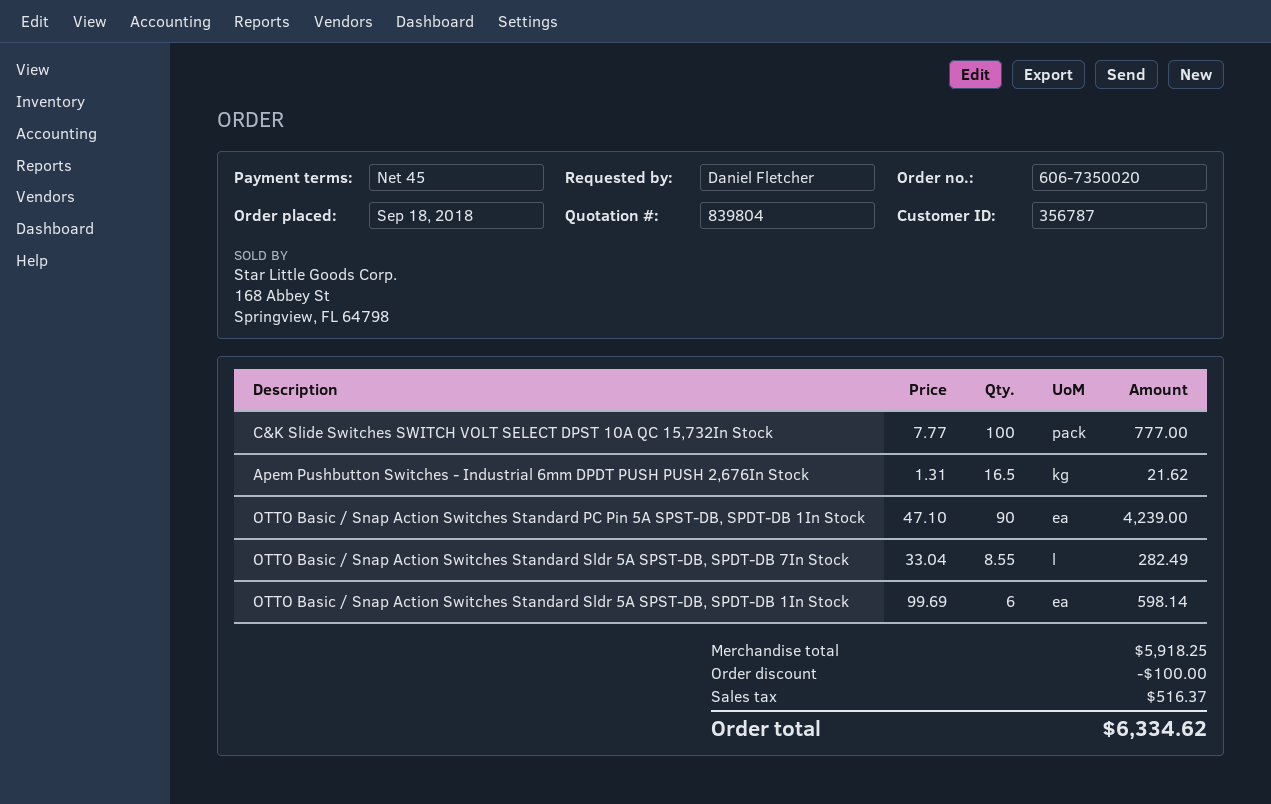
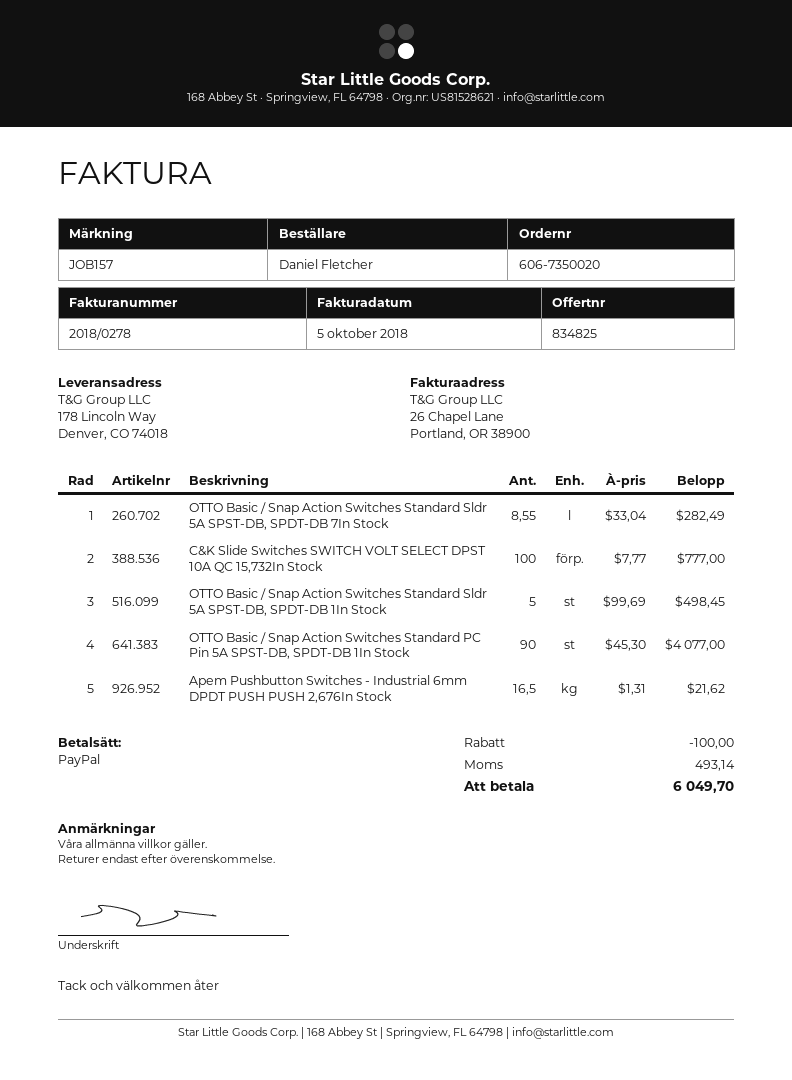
quote number: 839804 -> 834825
OTTO Basic / Snap Action Switches Standard PC Pin 5A SPST-DB, SPDT-DB 1In Stock: 90 x 47.10 = 4239.00 -> 90 x 45.30 = 4077.00
OTTO Basic / Snap Action Switches Standard Sldr 5A SPST-DB, SPDT-DB 1In Stock: 6 x 99.69 = 598.14 -> 5 x 99.69 = 498.45
tax: 516.37 -> 493.14
total: 6334.62 -> 6049.70

